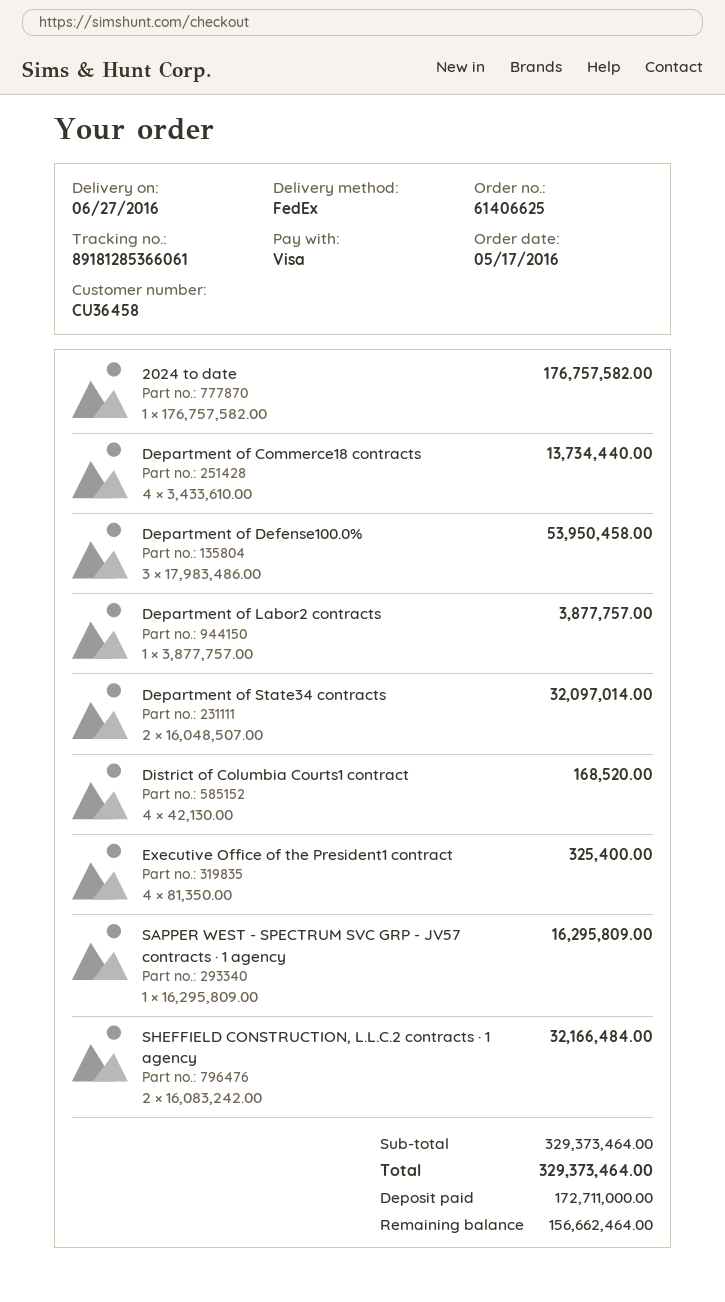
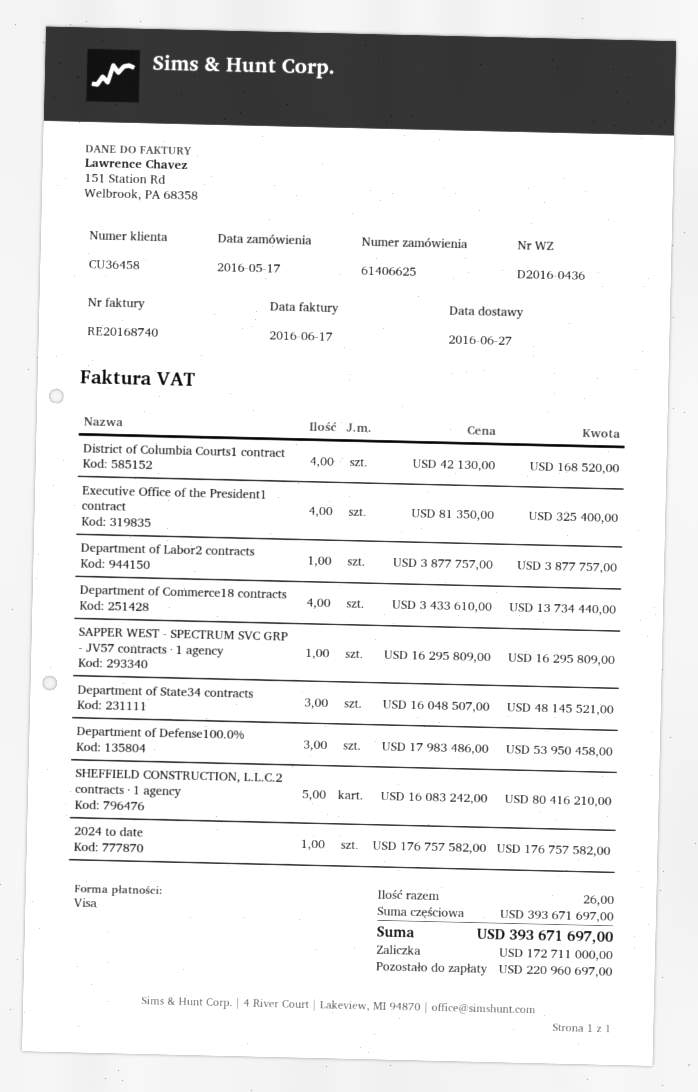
Department of State34 contracts: 2 x 16048507.00 = 32097014.00 -> 3 x 16048507.00 = 48145521.00
SHEFFIELD CONSTRUCTION, L.L.C.2 contracts · 1 agency: 2 x 16083242.00 = 32166484.00 -> 5 x 16083242.00 = 80416210.00
subtotal: 329373464.00 -> 393671697.00
total: 329373464.00 -> 393671697.00
balance: 156662464.00 -> 220960697.00

